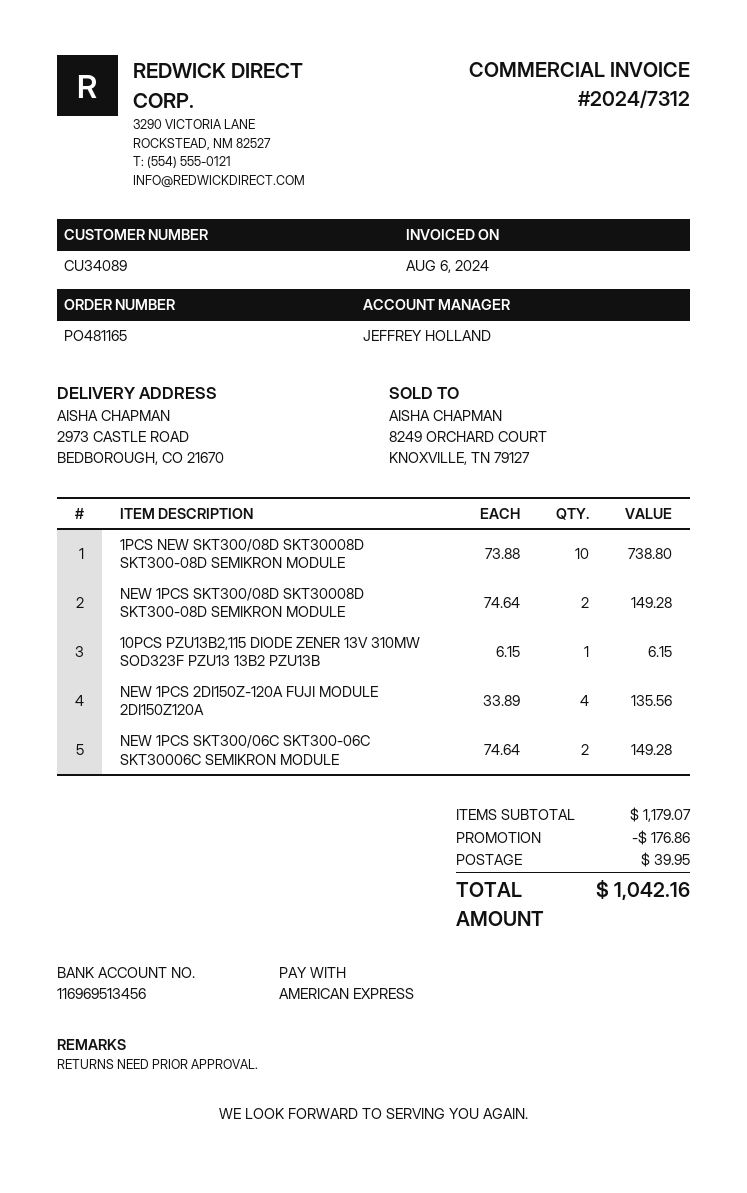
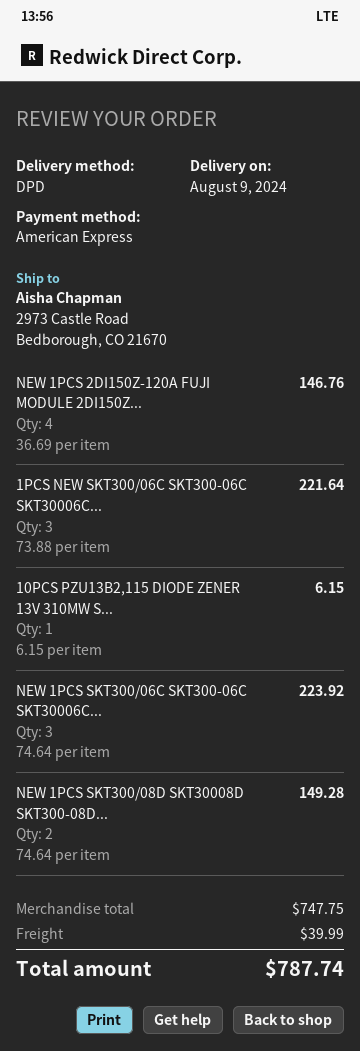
1PCS NEW SKT300/08D SKT30008D SKT300-08D SEMIKRON MODULE: 10 x 73.88 = 738.80 -> none
NEW 1PCS 2DI150Z-120A FUJI MODULE 2DI150Z120A: 4 x 33.89 = 135.56 -> 4 x 36.69 = 146.76
NEW 1PCS SKT300/06C SKT300-06C SKT30006C SEMIKRON MODULE: 2 x 74.64 = 149.28 -> 3 x 74.64 = 223.92
1PCS NEW SKT300/06C SKT300-06C SKT30006C...: none -> 3 x 73.88 = 221.64
subtotal: 1179.07 -> 747.75
discount: 176.86 -> none
shipping: 39.95 -> 39.99
total: 1042.16 -> 787.74

